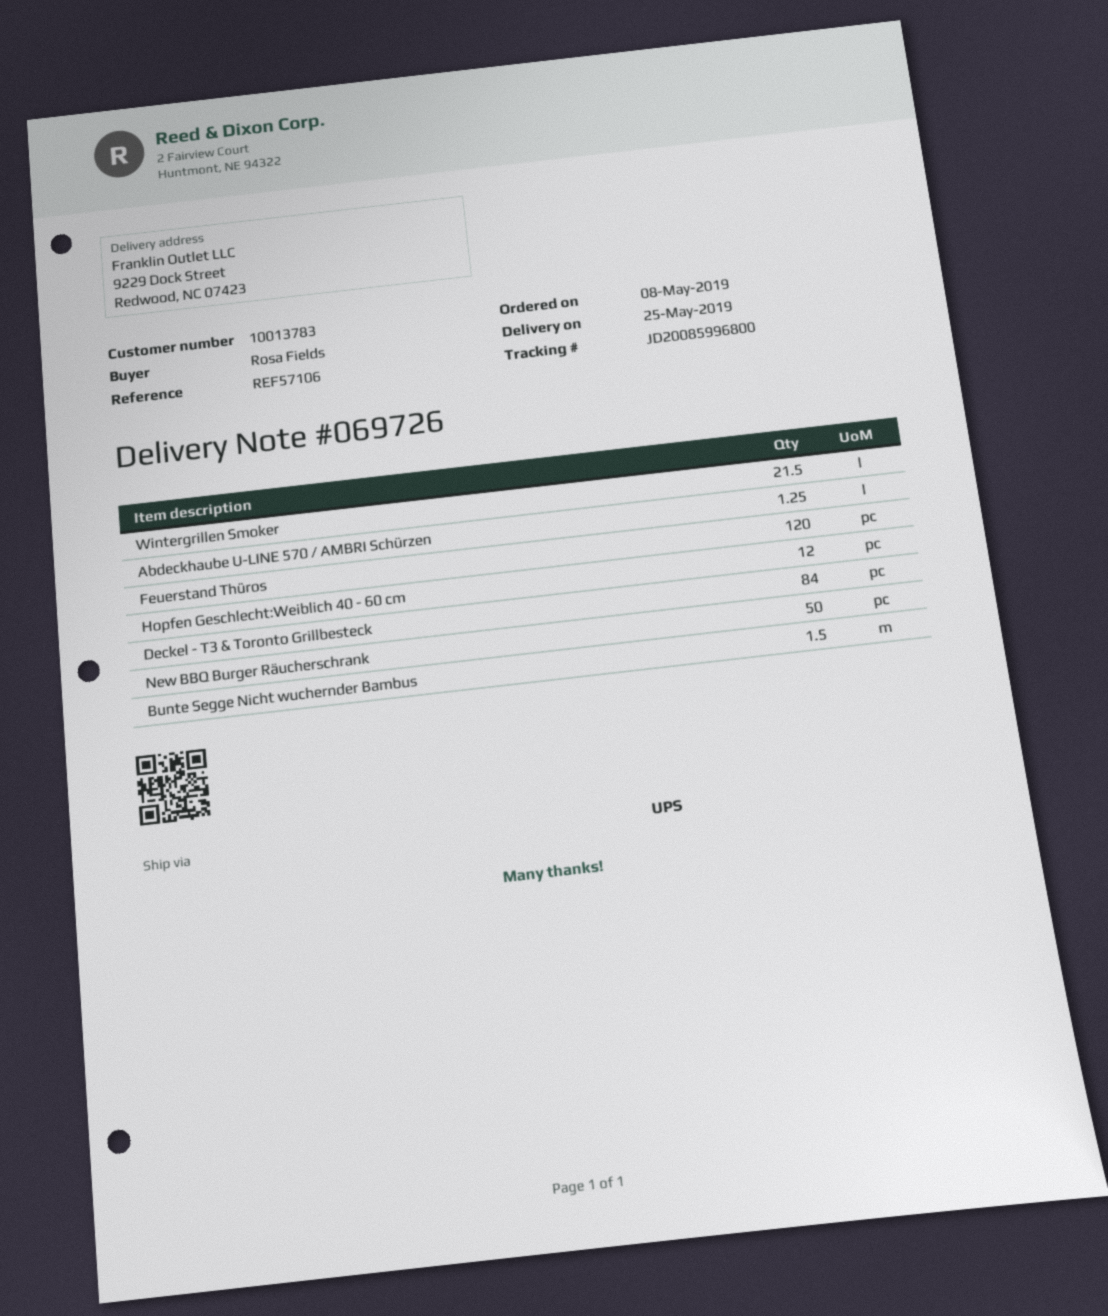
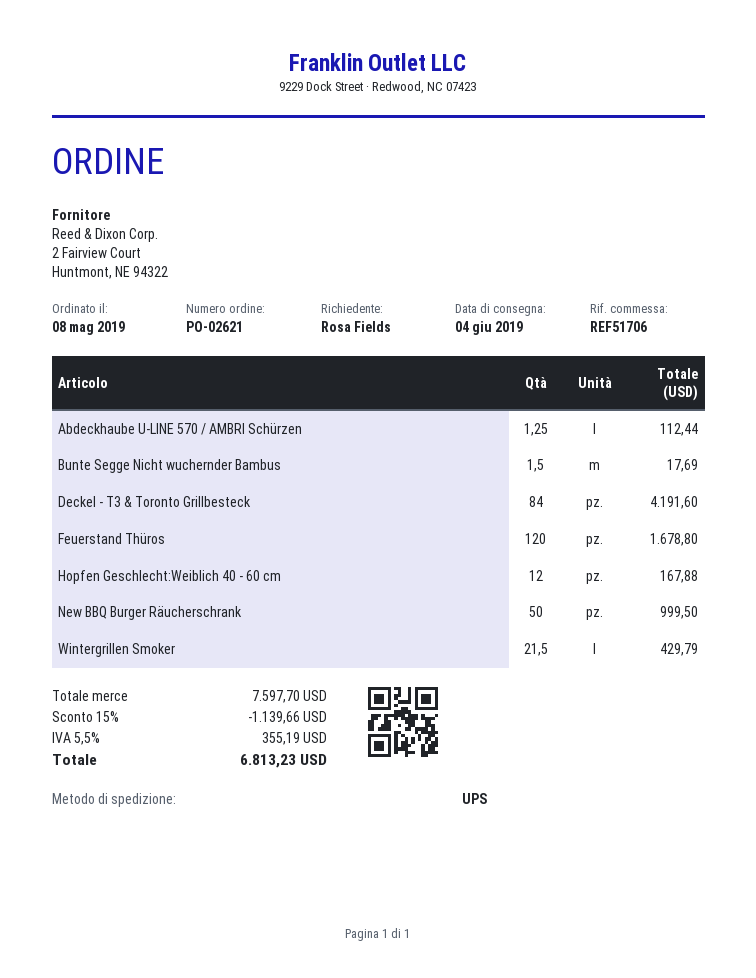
delivery date: 2019-05-25 -> 2019-06-04
reference: REF57106 -> REF51706

